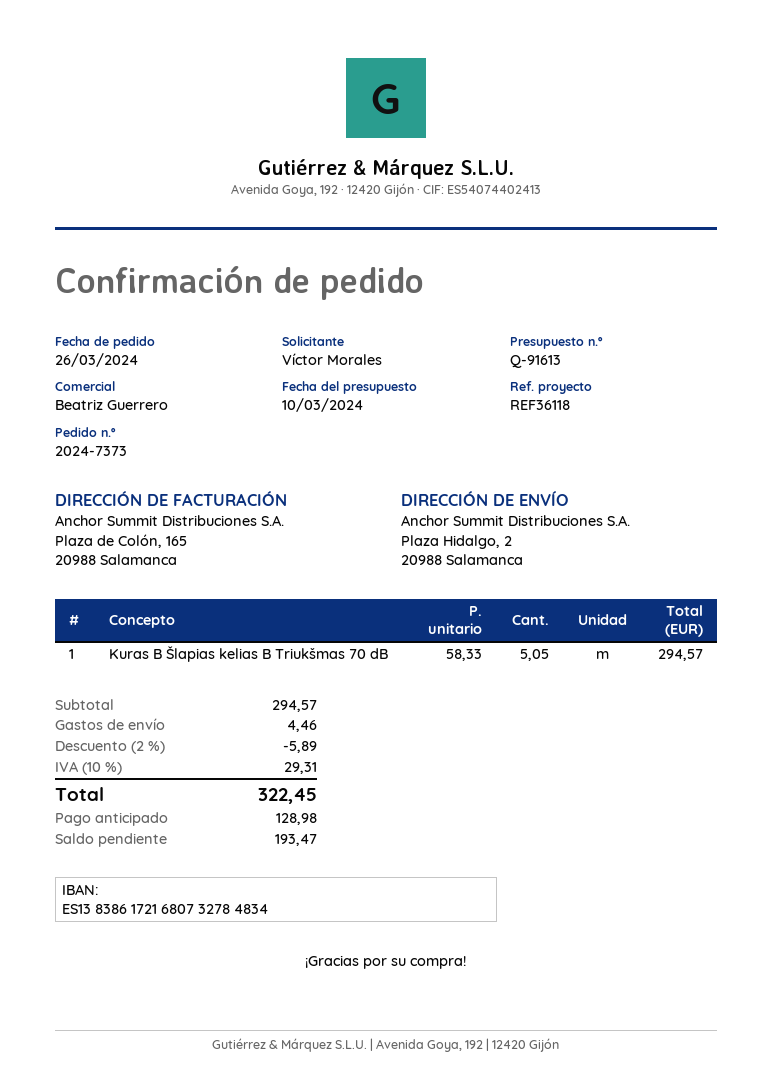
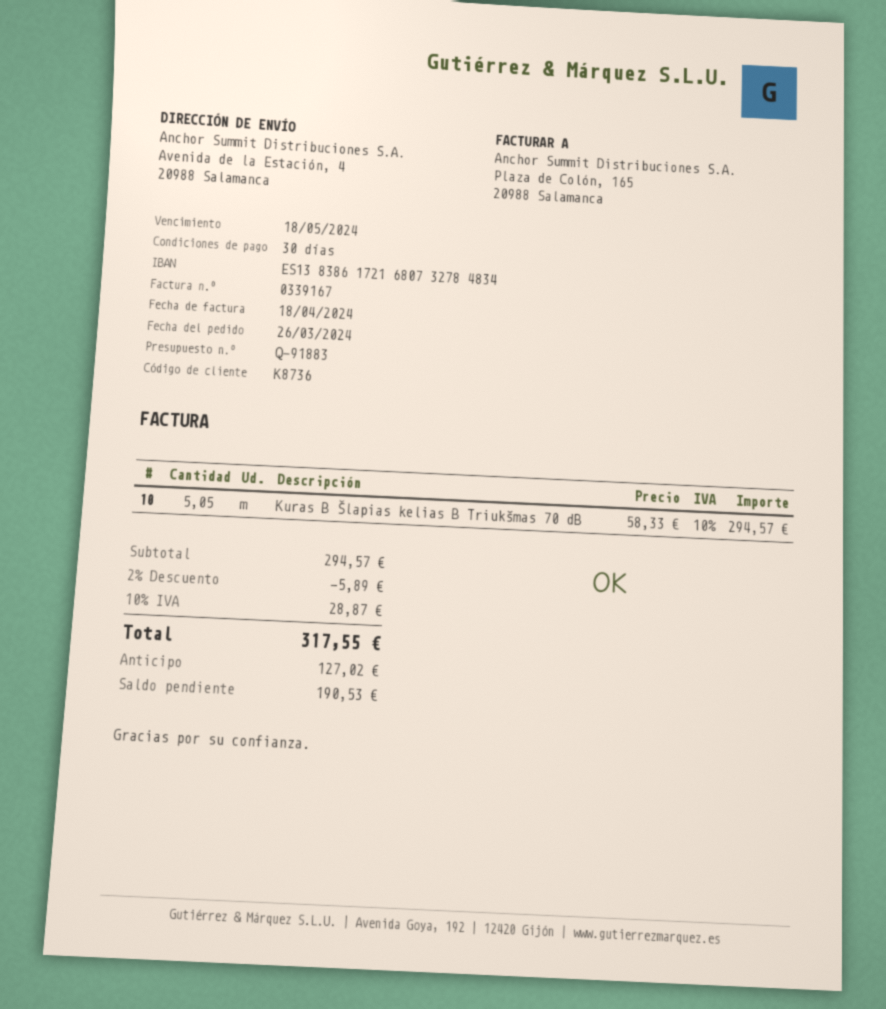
quote number: Q-91613 -> Q-91883
ship to: Plaza Hidalgo, 2, 20988 Salamanca -> Avenida de la Estación, 4, 20988 Salamanca
shipping: 4.46 -> none
tax: 10% = 29.31 -> 10% = 28.87
total: 322.45 -> 317.55
deposit: 128.98 -> 127.02
balance: 193.47 -> 190.53

